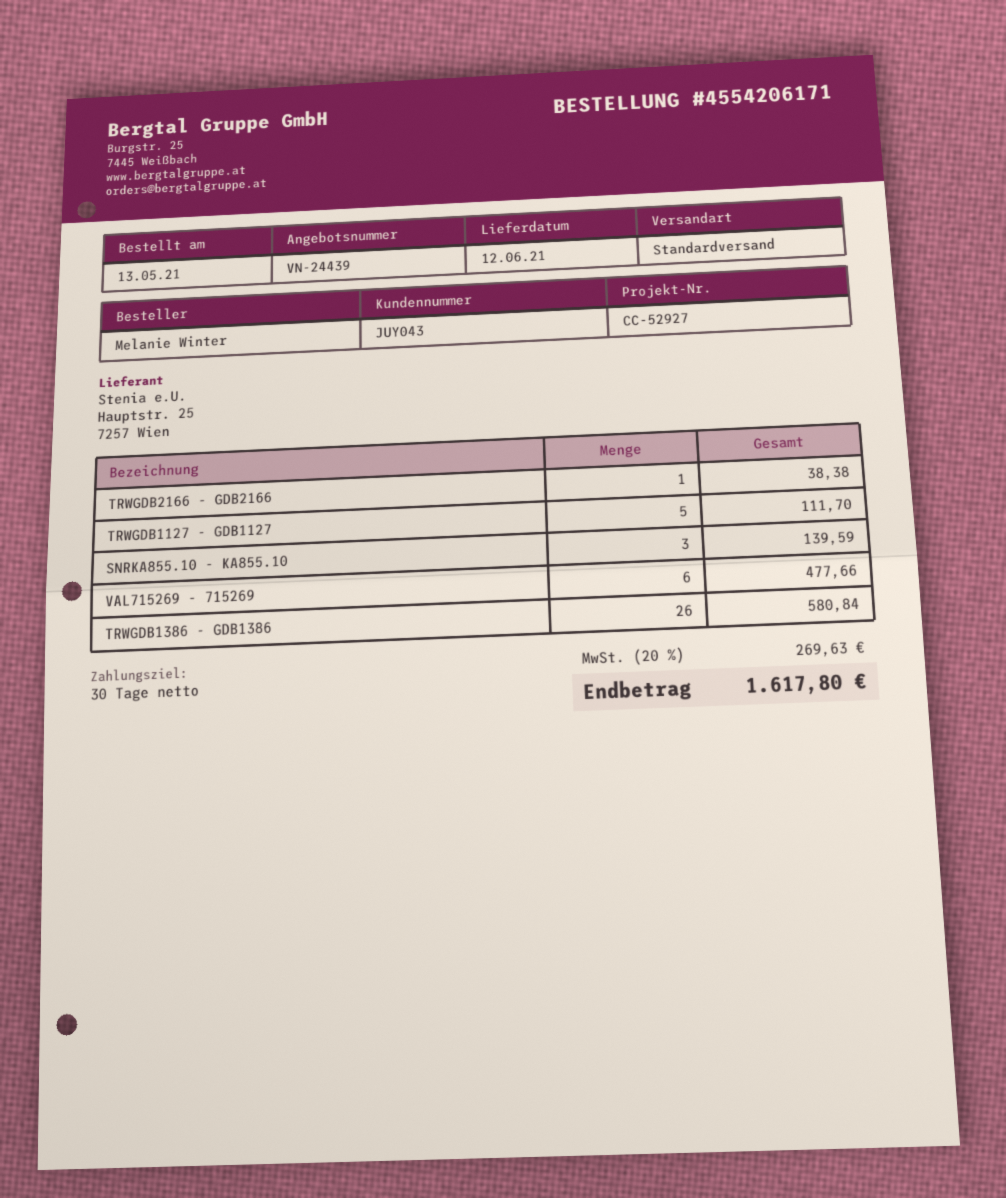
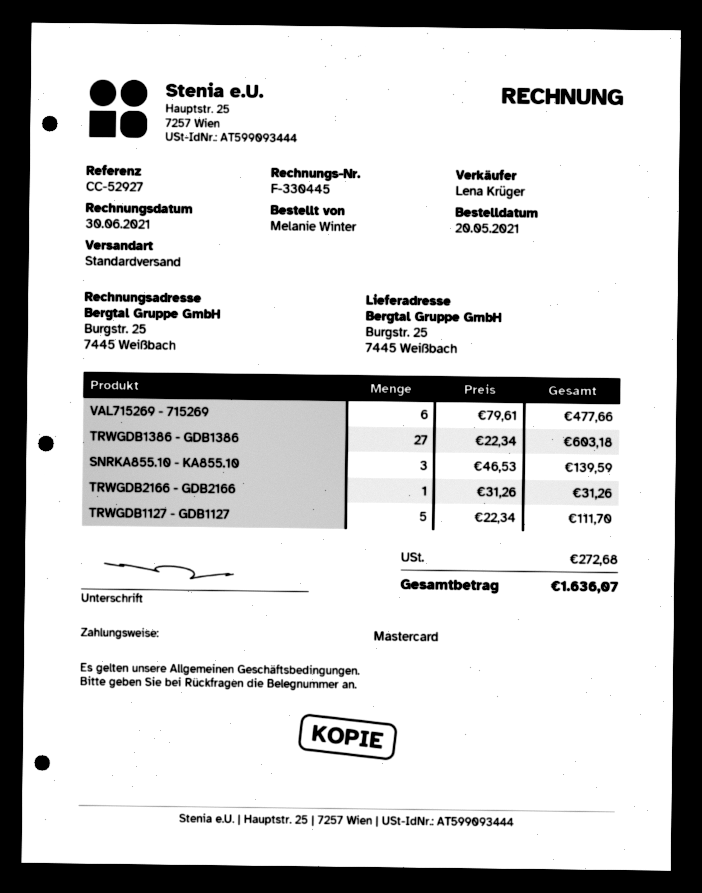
order date: 2021-05-13 -> 2021-05-20
TRWGDB2166 - GDB2166: 1 for 38.38 -> 1 for 31.26
TRWGDB1386 - GDB1386: 26 for 580.84 -> 27 for 603.18
tax: 269.63 -> 272.68
total: 1617.80 -> 1636.07

